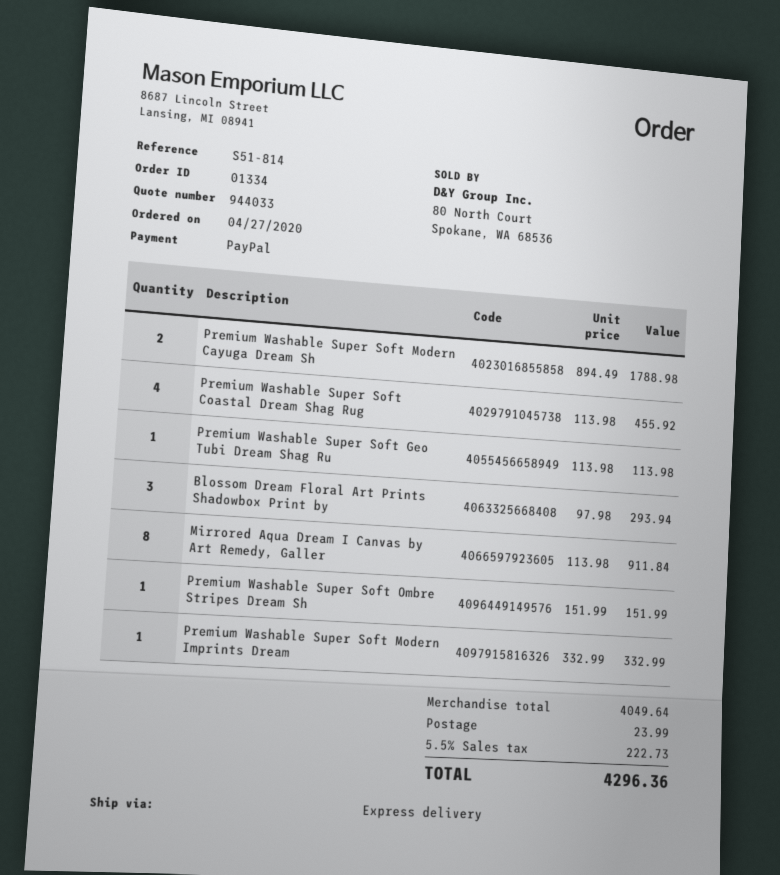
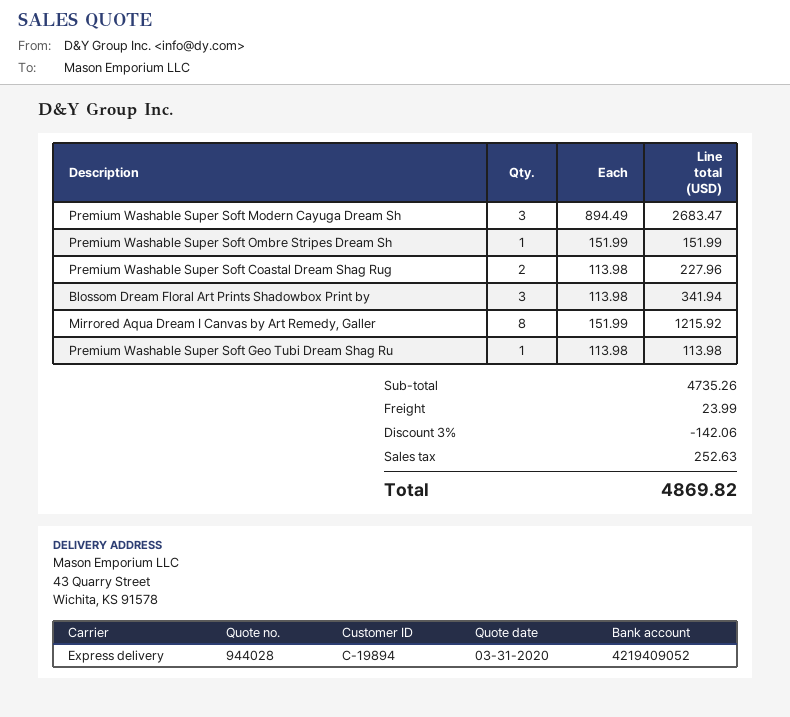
quote number: 944033 -> 944028
Premium Washable Super Soft Modern Cayuga Dream Sh: 2 x 894.49 = 1788.98 -> 3 x 894.49 = 2683.47
Premium Washable Super Soft Coastal Dream Shag Rug: 4 x 113.98 = 455.92 -> 2 x 113.98 = 227.96
Blossom Dream Floral Art Prints Shadowbox Print by: 3 x 97.98 = 293.94 -> 3 x 113.98 = 341.94
Mirrored Aqua Dream I Canvas by Art Remedy, Galler: 8 x 113.98 = 911.84 -> 8 x 151.99 = 1215.92
Premium Washable Super Soft Modern Imprints Dream: 1 x 332.99 = 332.99 -> none
subtotal: 4049.64 -> 4735.26
discount: none -> 3% = 142.06
tax: 222.73 -> 252.63
total: 4296.36 -> 4869.82

